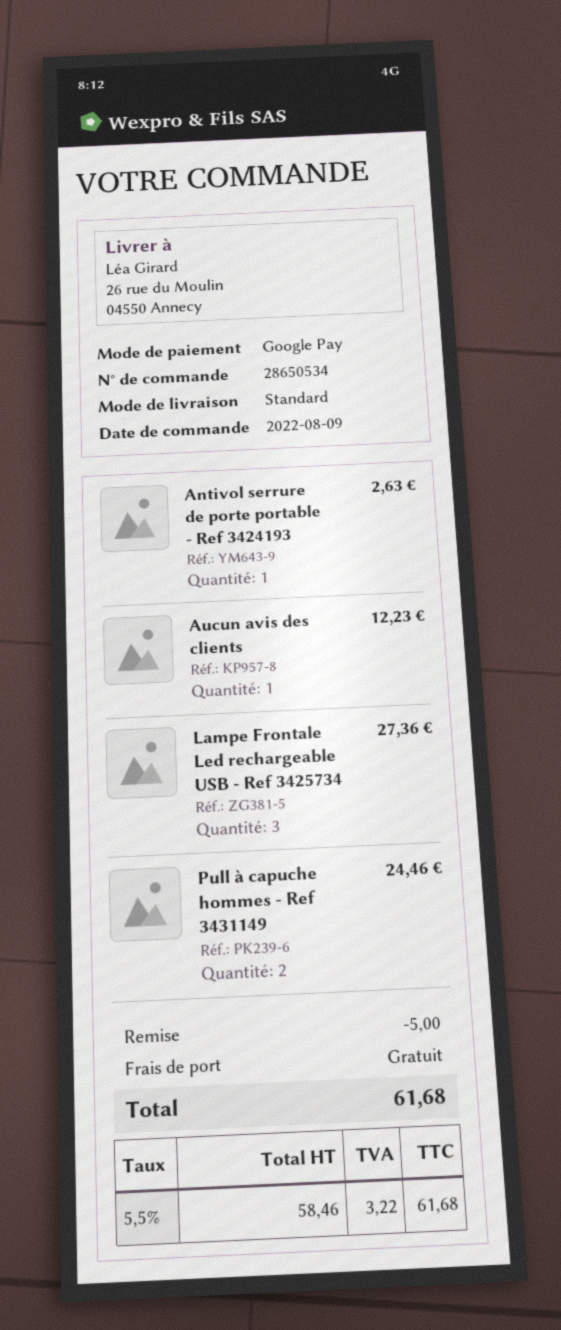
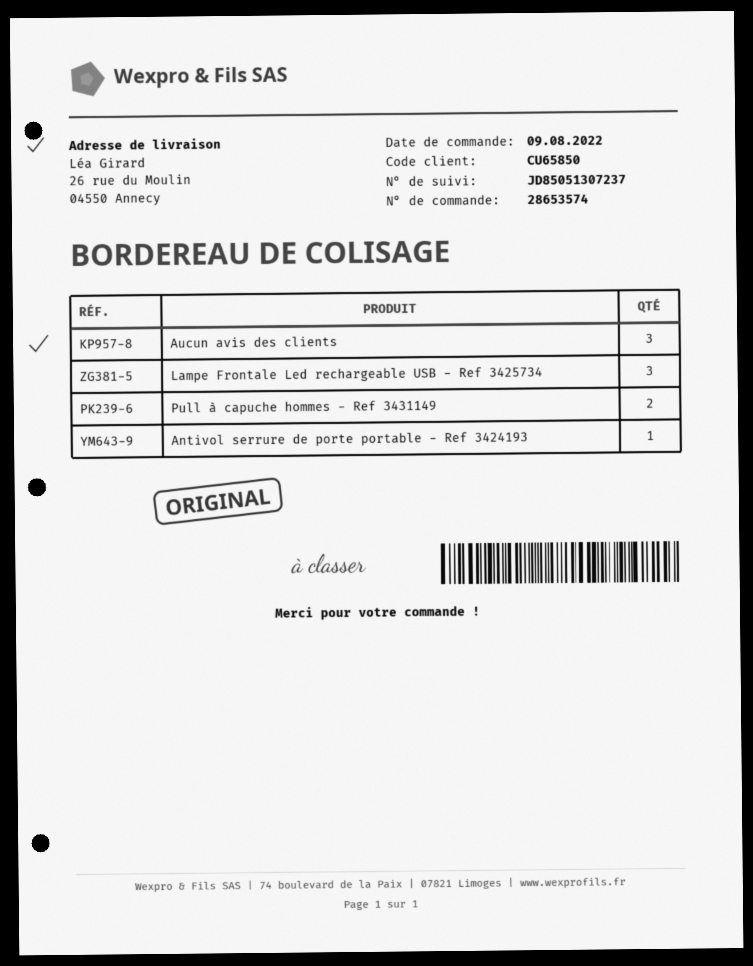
order number: 28650534 -> 28653574
Aucun avis des clients: 1 -> 3

